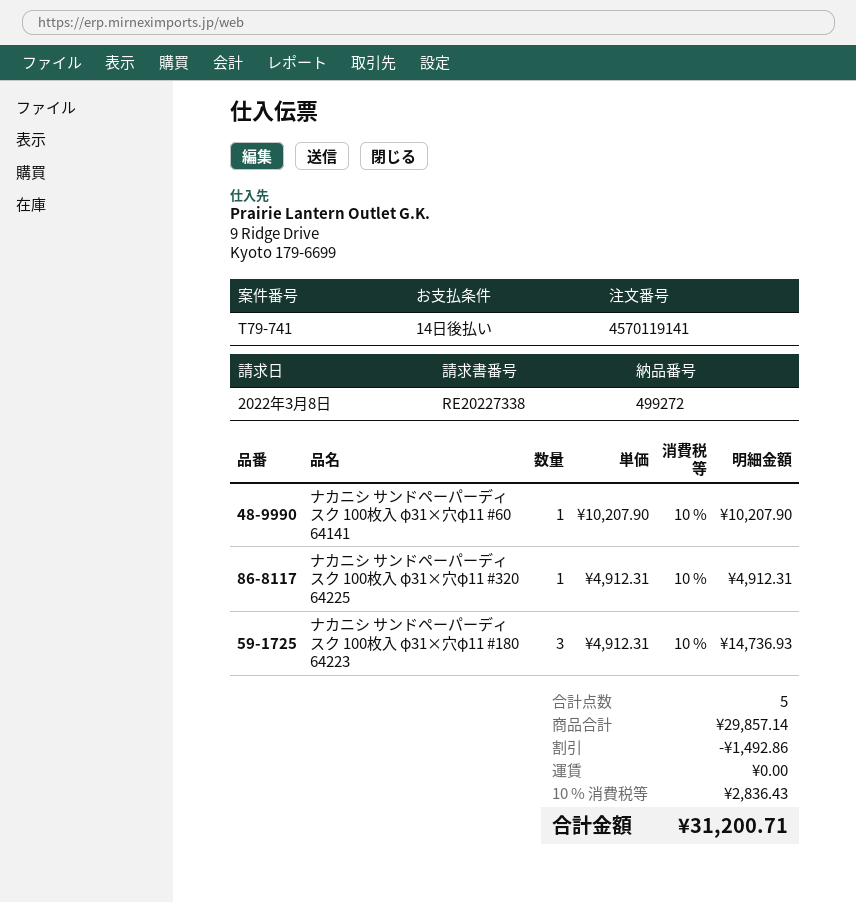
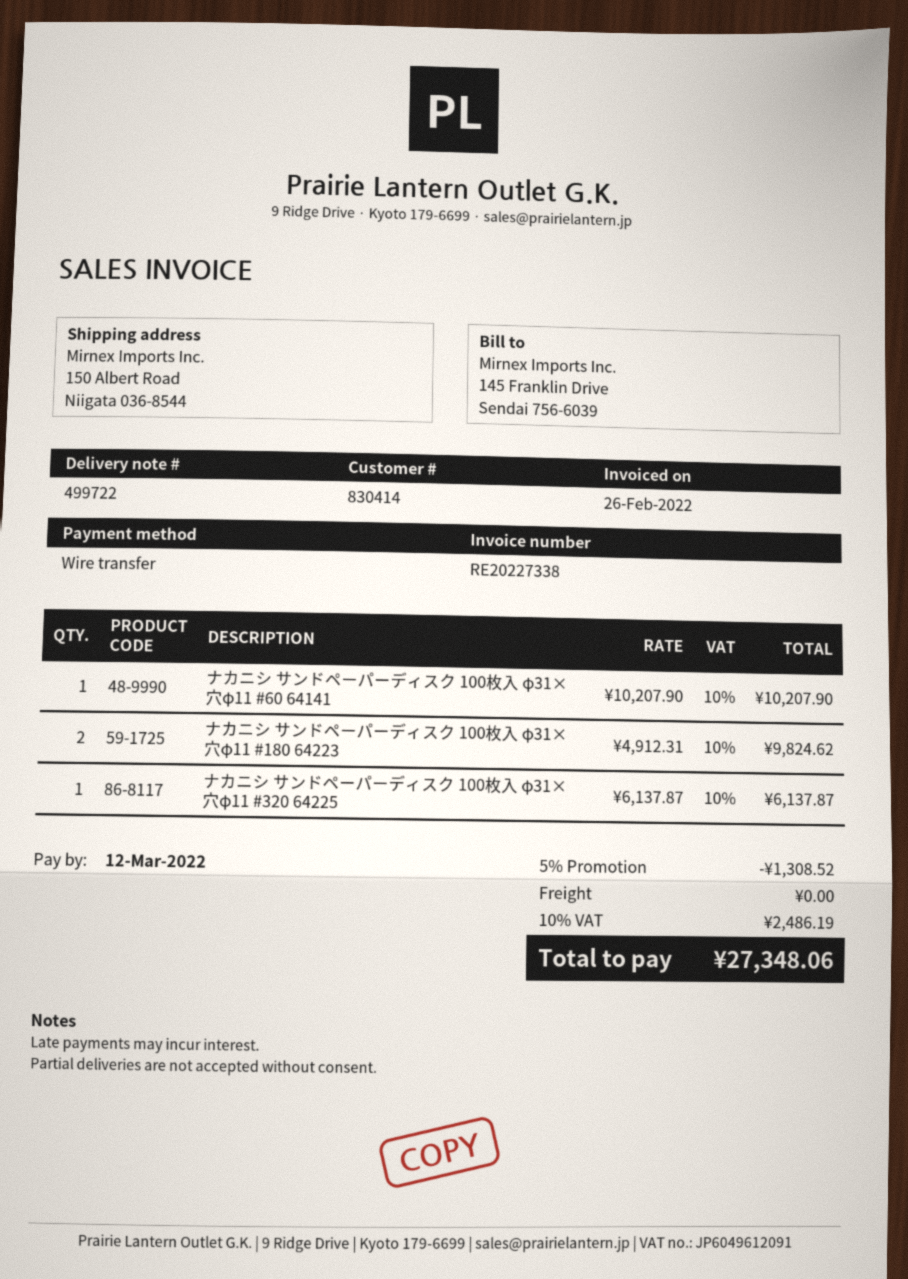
delivery note number: 499272 -> 499722
invoice date: 2022-03-08 -> 2022-02-26
ナカニシ サンドペーパーディスク 100枚入 φ31×穴φ11 #320 64225: 1 x 4912.31 = 4912.31 -> 1 x 6137.87 = 6137.87
ナカニシ サンドペーパーディスク 100枚入 φ31×穴φ11 #180 64223: 3 x 4912.31 = 14736.93 -> 2 x 4912.31 = 9824.62
discount: 1492.86 -> 1308.52
tax: 10% = 2836.43 -> 10% = 2486.19
total: 31200.71 -> 27348.06

